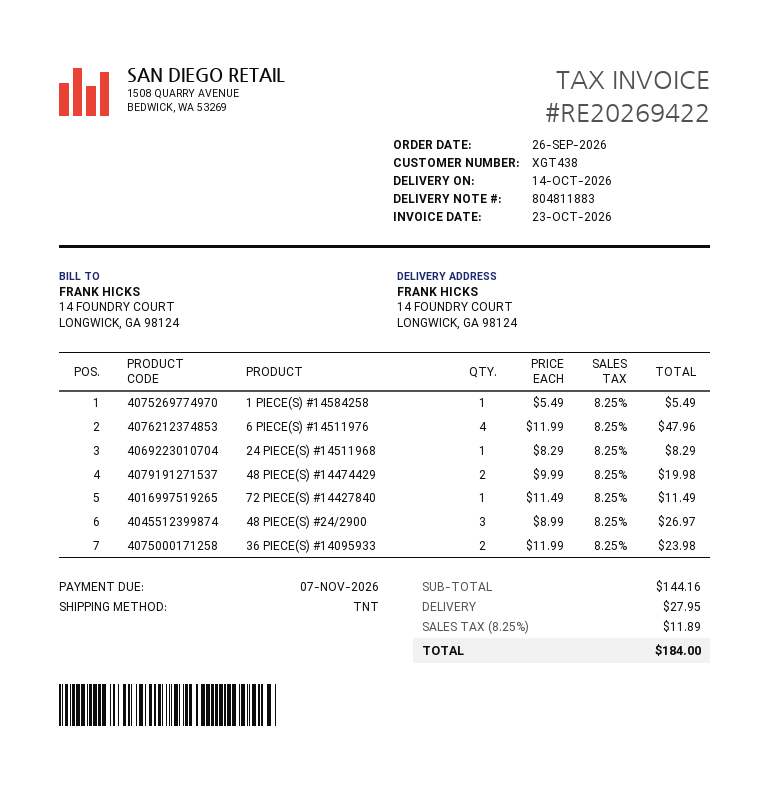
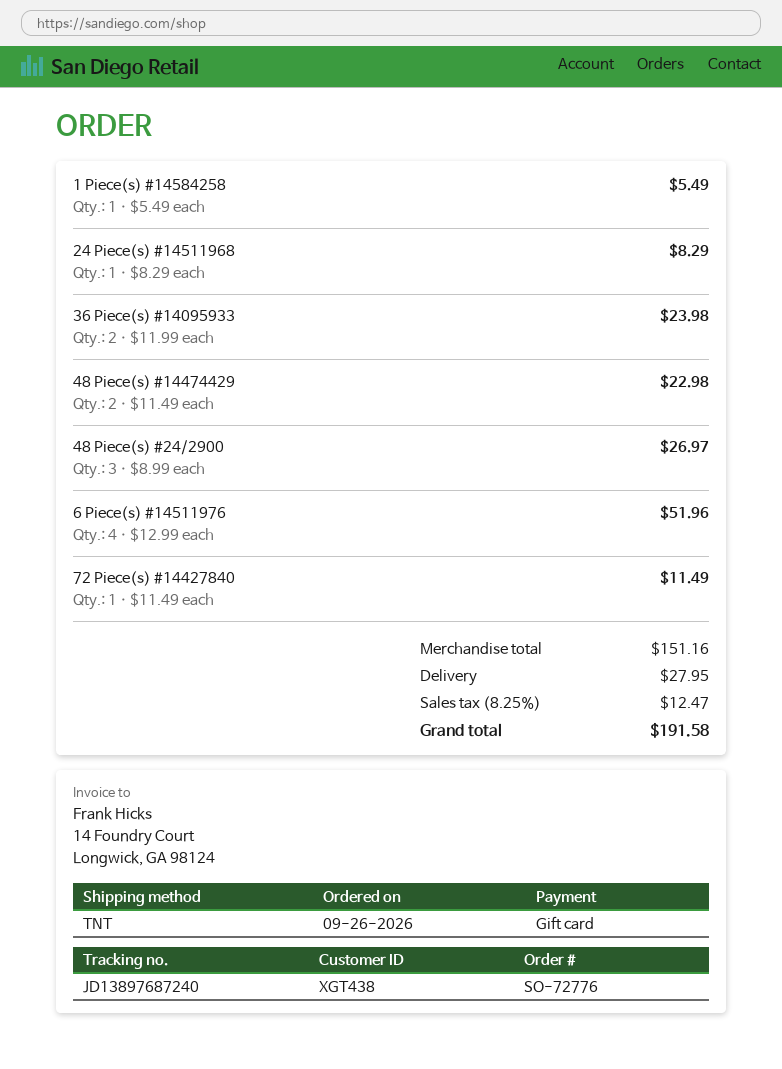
6 PIECE(S) #14511976: 4 x 11.99 = 47.96 -> 4 x 12.99 = 51.96
48 PIECE(S) #14474429: 2 x 9.99 = 19.98 -> 2 x 11.49 = 22.98
subtotal: 144.16 -> 151.16
tax: 8.25% = 11.89 -> 8.25% = 12.47
total: 184.00 -> 191.58

